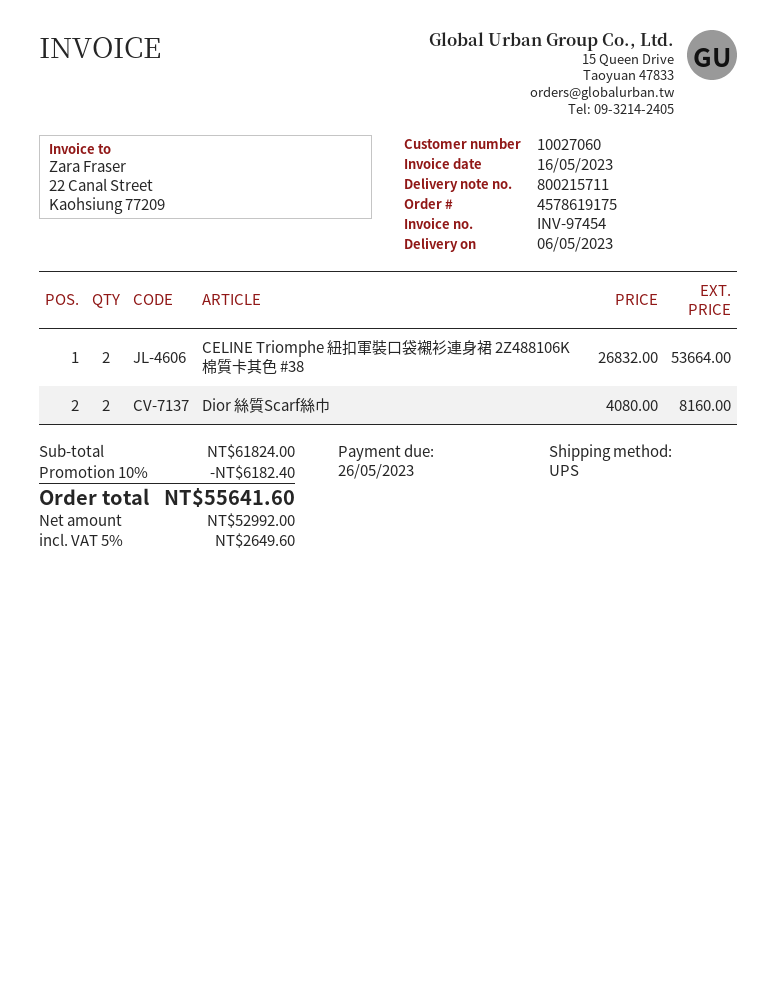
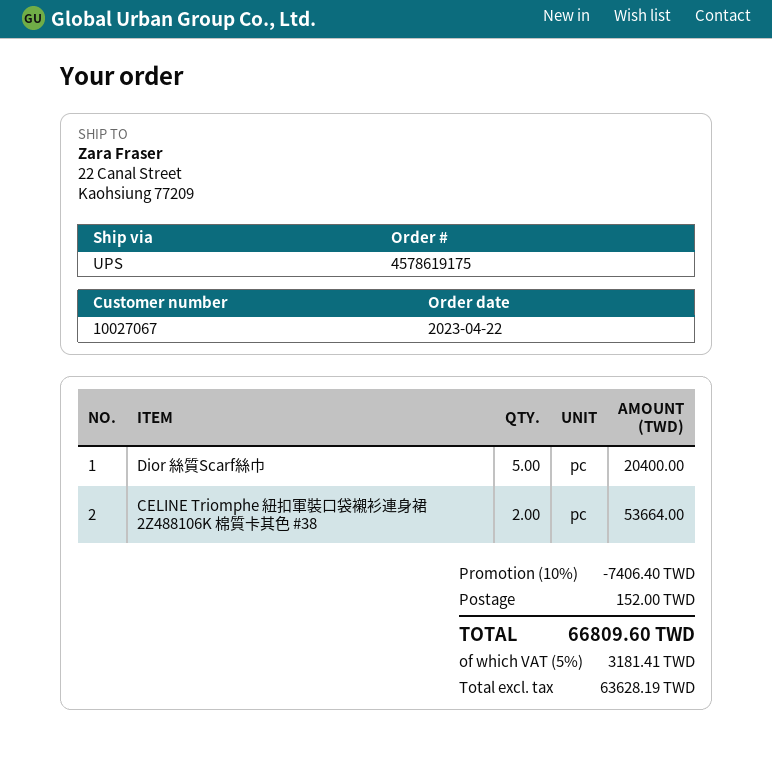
customer number: 10027060 -> 10027067
Dior 絲質Scarf絲巾: 2 for 8160.00 -> 5 for 20400.00
discount: 10% = 6182.40 -> 10% = 7406.40
shipping: none -> 152.00
net: 52992.00 -> 63628.19
tax: 5% = 2649.60 -> 5% = 3181.41
total: 55641.60 -> 66809.60

